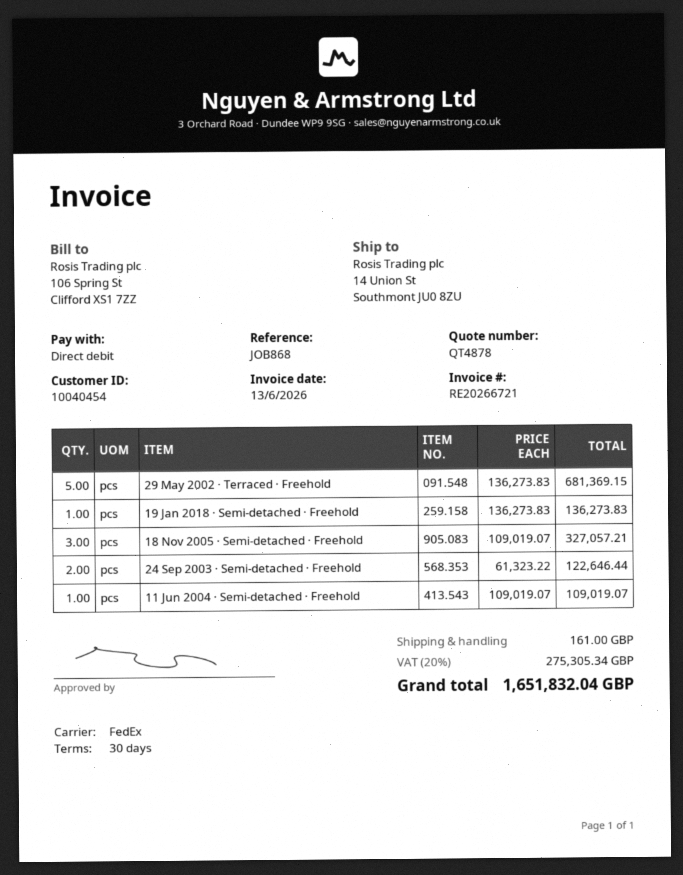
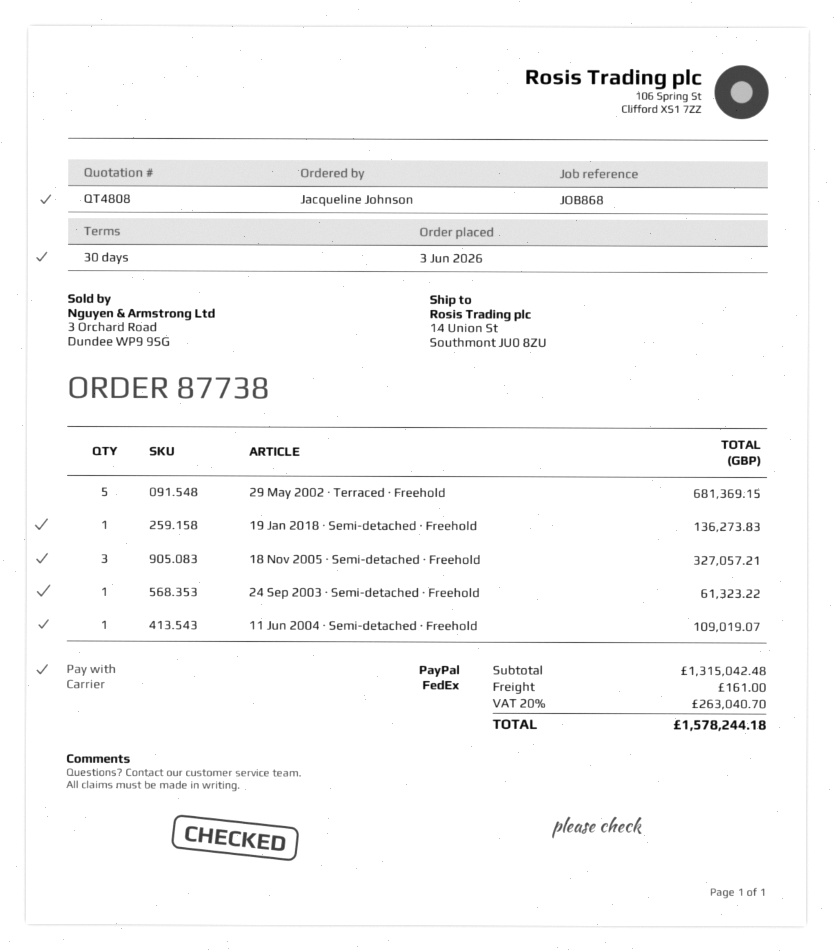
quote number: QT4878 -> QT4808
payment method: direct debit -> PayPal
24 Sep 2003 · Semi-detached · Freehold: 2 for 122646.44 -> 1 for 61323.22
tax: 20% = 275305.34 -> 20% = 263040.70
total: 1651832.04 -> 1578244.18

